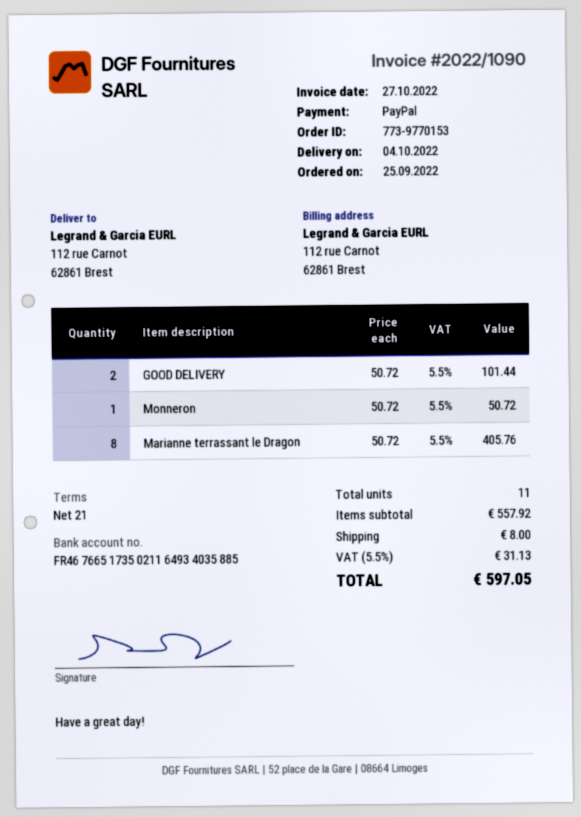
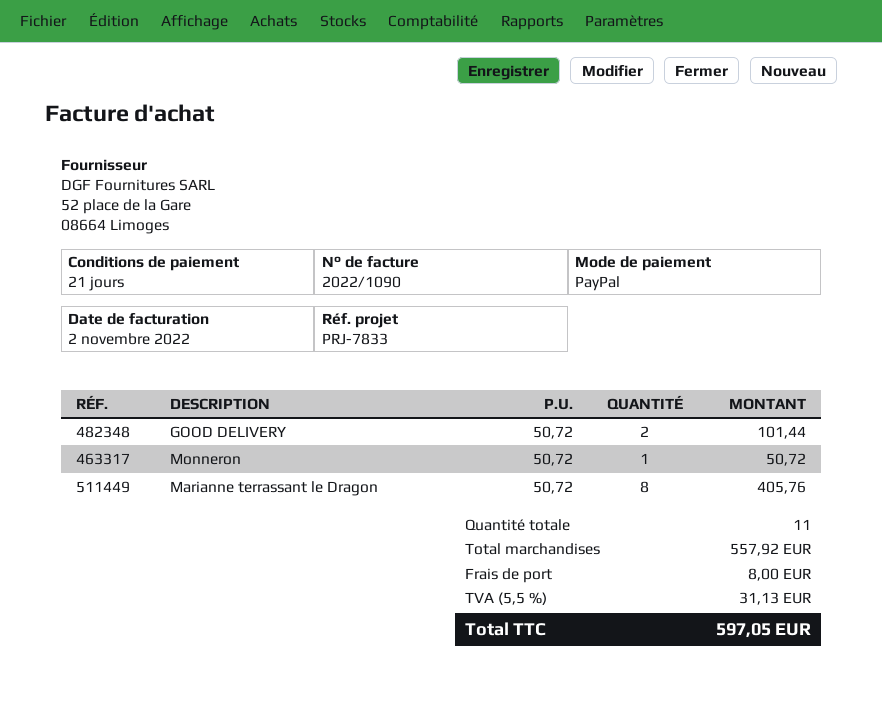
invoice date: 2022-10-27 -> 2022-11-02

